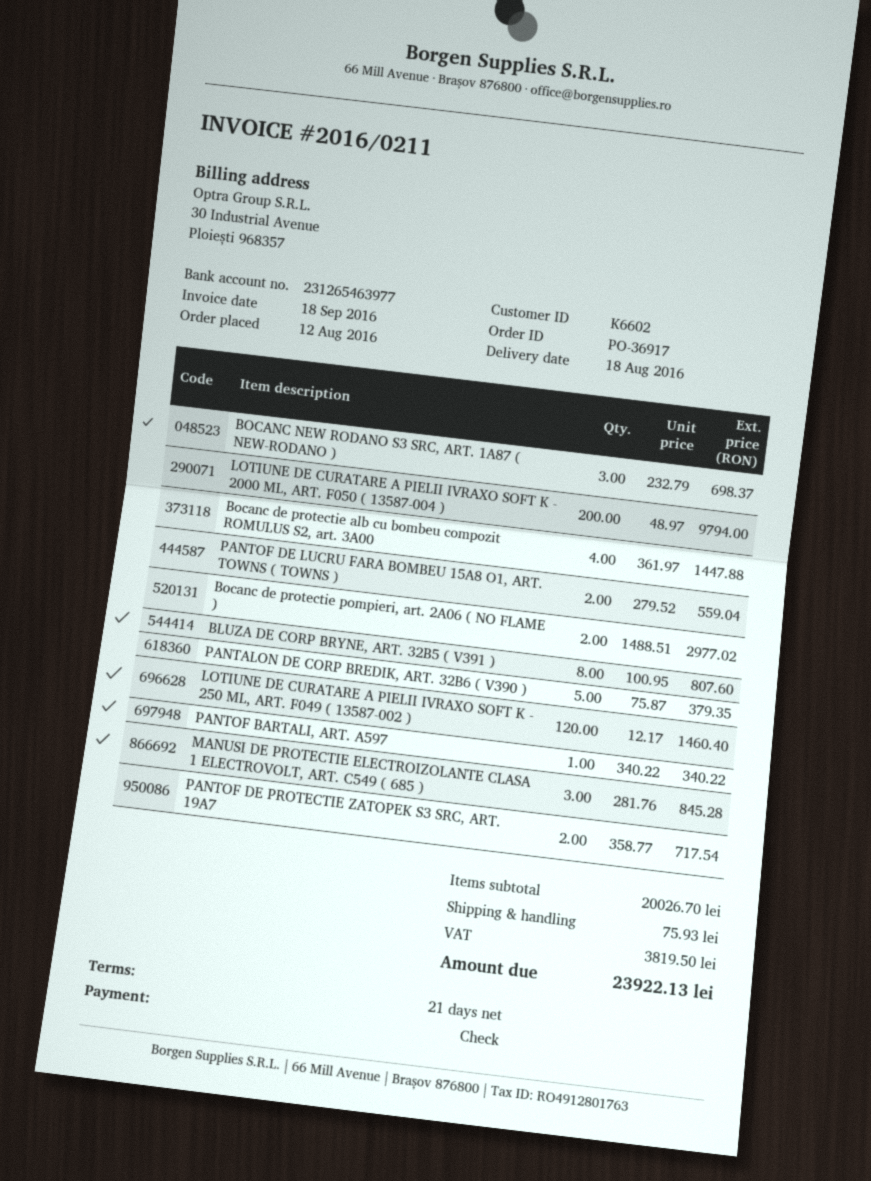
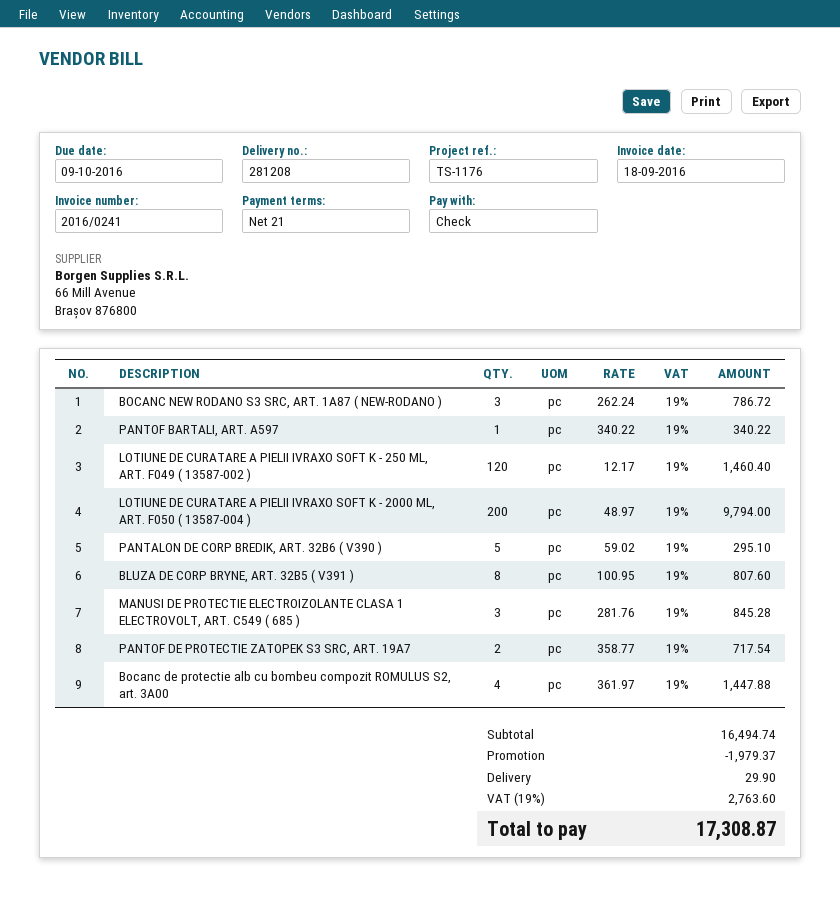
invoice number: 2016/0211 -> 2016/0241
BOCANC NEW RODANO S3 SRC, ART. 1A87 ( NEW-RODANO ): 3 x 232.79 = 698.37 -> 3 x 262.24 = 786.72
PANTOF DE LUCRU FARA BOMBEU 15A8 O1, ART. TOWNS ( TOWNS ): 2 x 279.52 = 559.04 -> none
Bocanc de protectie pompieri, art. 2A06 ( NO FLAME ): 2 x 1488.51 = 2977.02 -> none
PANTALON DE CORP BREDIK, ART. 32B6 ( V390 ): 5 x 75.87 = 379.35 -> 5 x 59.02 = 295.10
subtotal: 20026.70 -> 16494.74
discount: none -> 1979.37
shipping: 75.93 -> 29.90
tax: 3819.50 -> 2763.60
total: 23922.13 -> 17308.87

